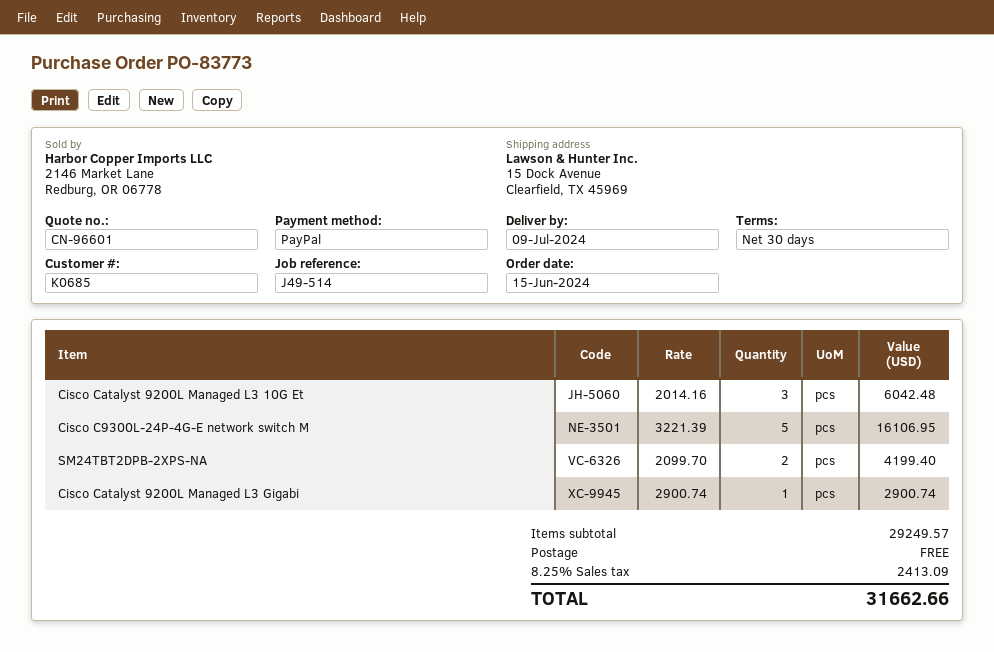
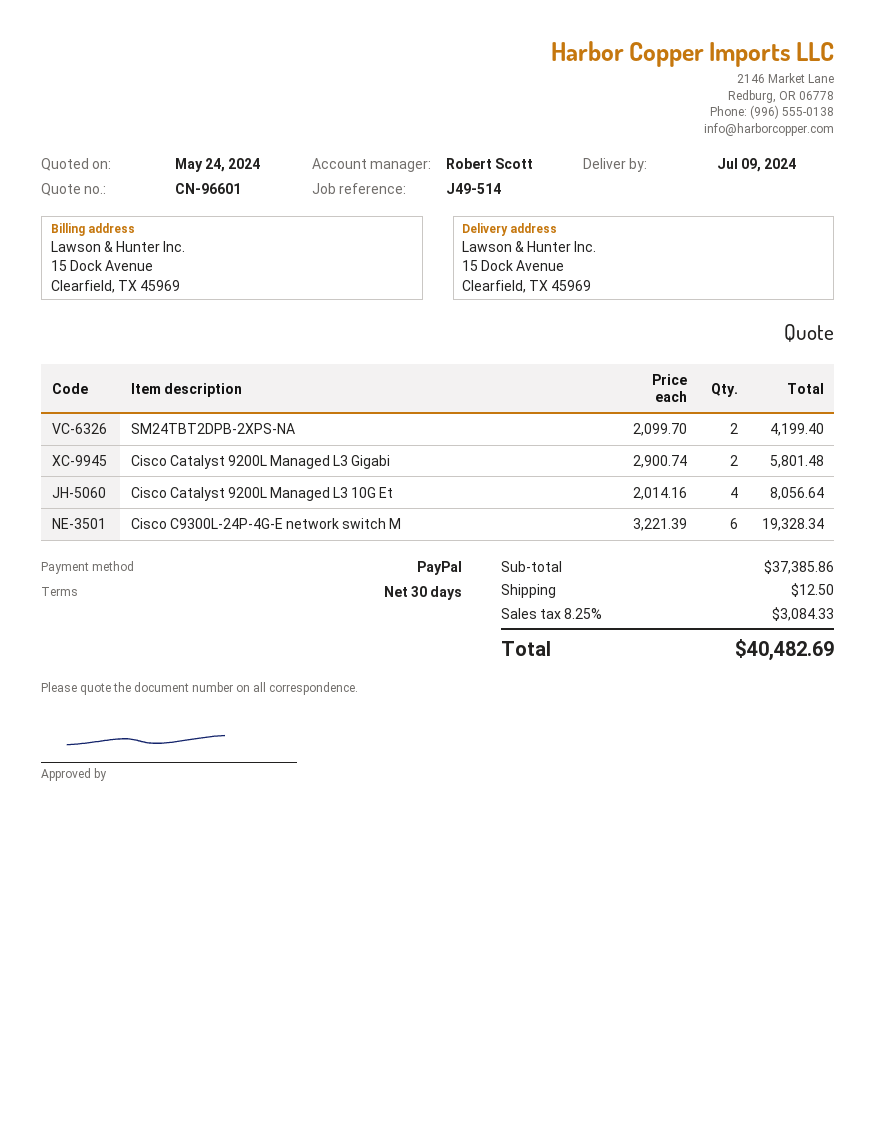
Cisco Catalyst 9200L Managed L3 10G Et: 3 x 2014.16 = 6042.48 -> 4 x 2014.16 = 8056.64
Cisco C9300L-24P-4G-E network switch M: 5 x 3221.39 = 16106.95 -> 6 x 3221.39 = 19328.34
Cisco Catalyst 9200L Managed L3 Gigabi: 1 x 2900.74 = 2900.74 -> 2 x 2900.74 = 5801.48
subtotal: 29249.57 -> 37385.86
shipping: 0.00 -> 12.50
tax: 8.25% = 2413.09 -> 8.25% = 3084.33
total: 31662.66 -> 40482.69

